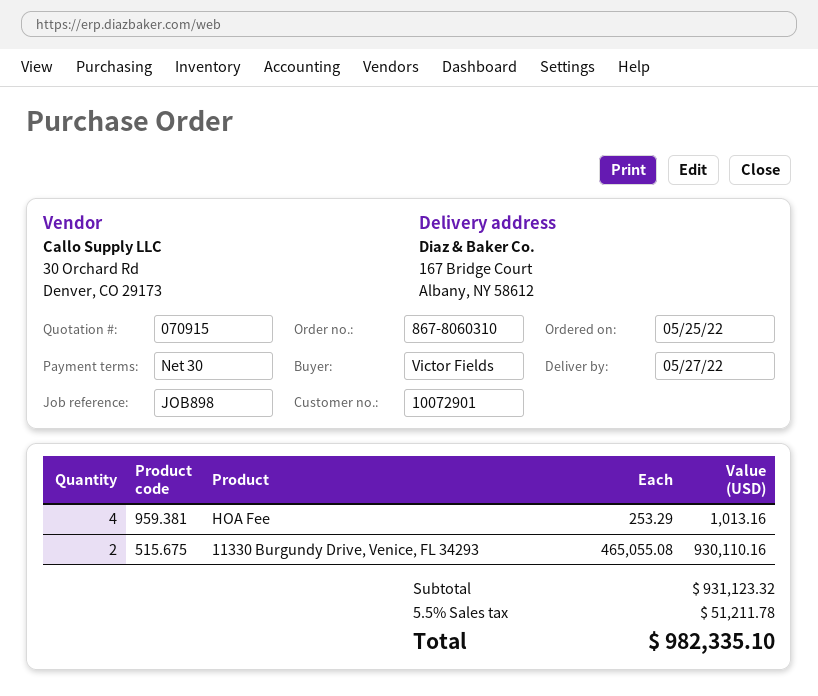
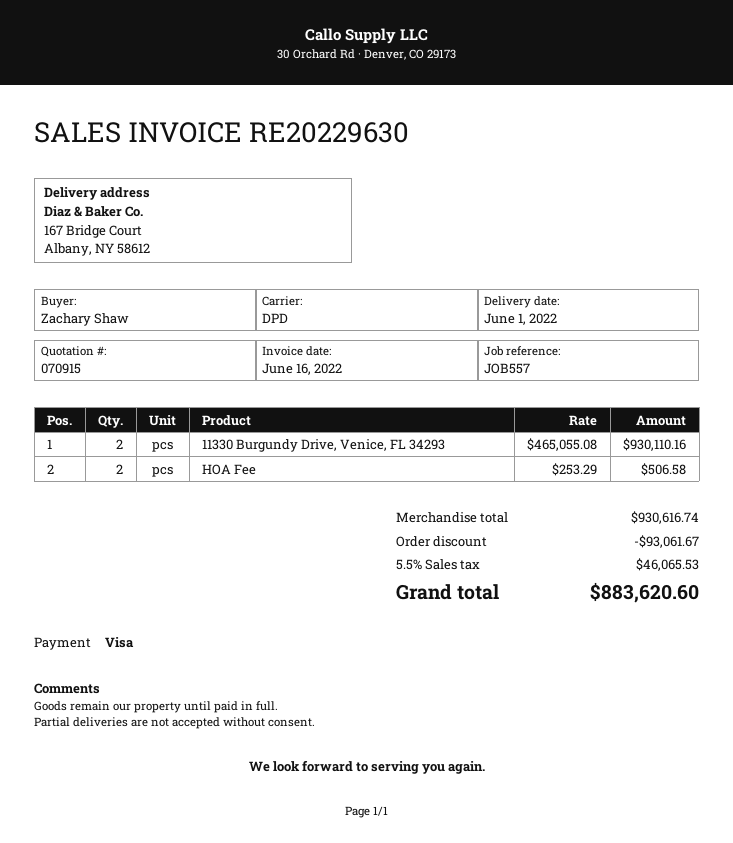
delivery date: 2022-05-27 -> 2022-06-01
reference: JOB898 -> JOB557
ordered by: Victor Fields -> Zachary Shaw
HOA Fee: 4 x 253.29 = 1013.16 -> 2 x 253.29 = 506.58
subtotal: 931123.32 -> 930616.74
discount: none -> 93061.67
tax: 5.5% = 51211.78 -> 5.5% = 46065.53
total: 982335.10 -> 883620.60

